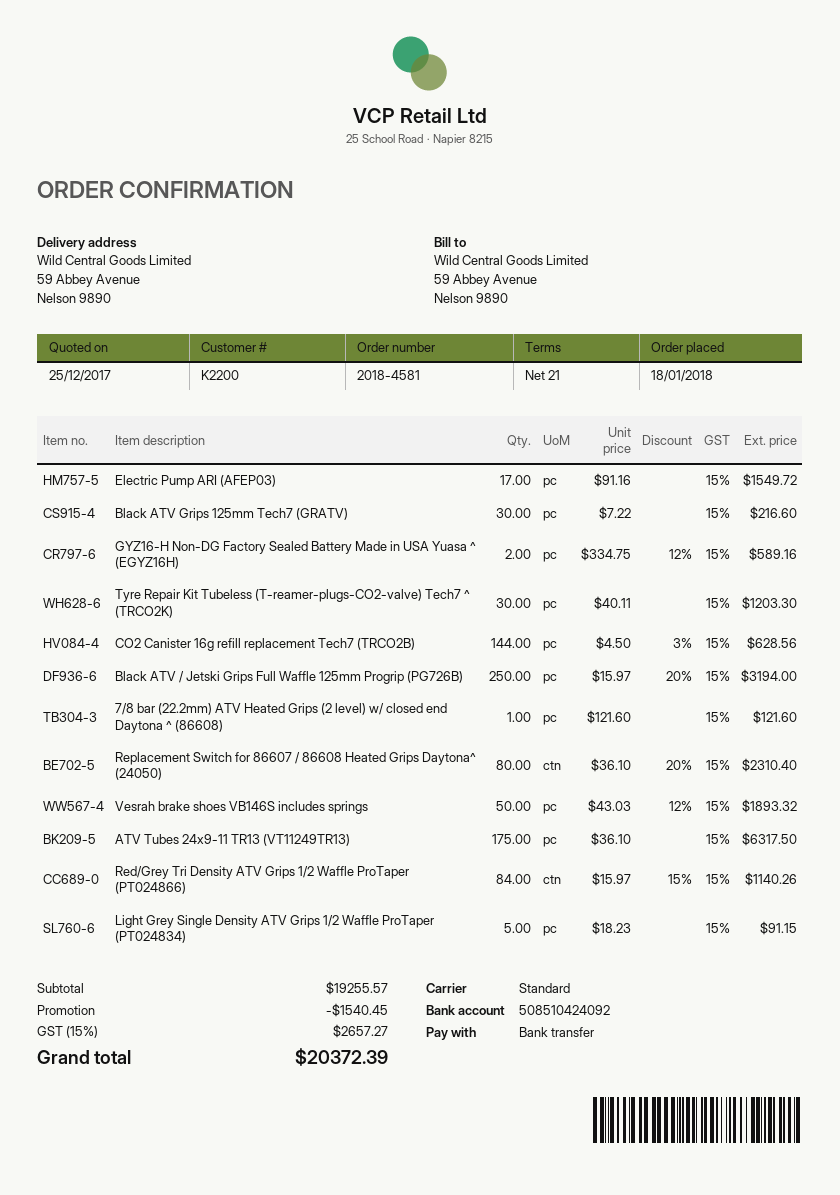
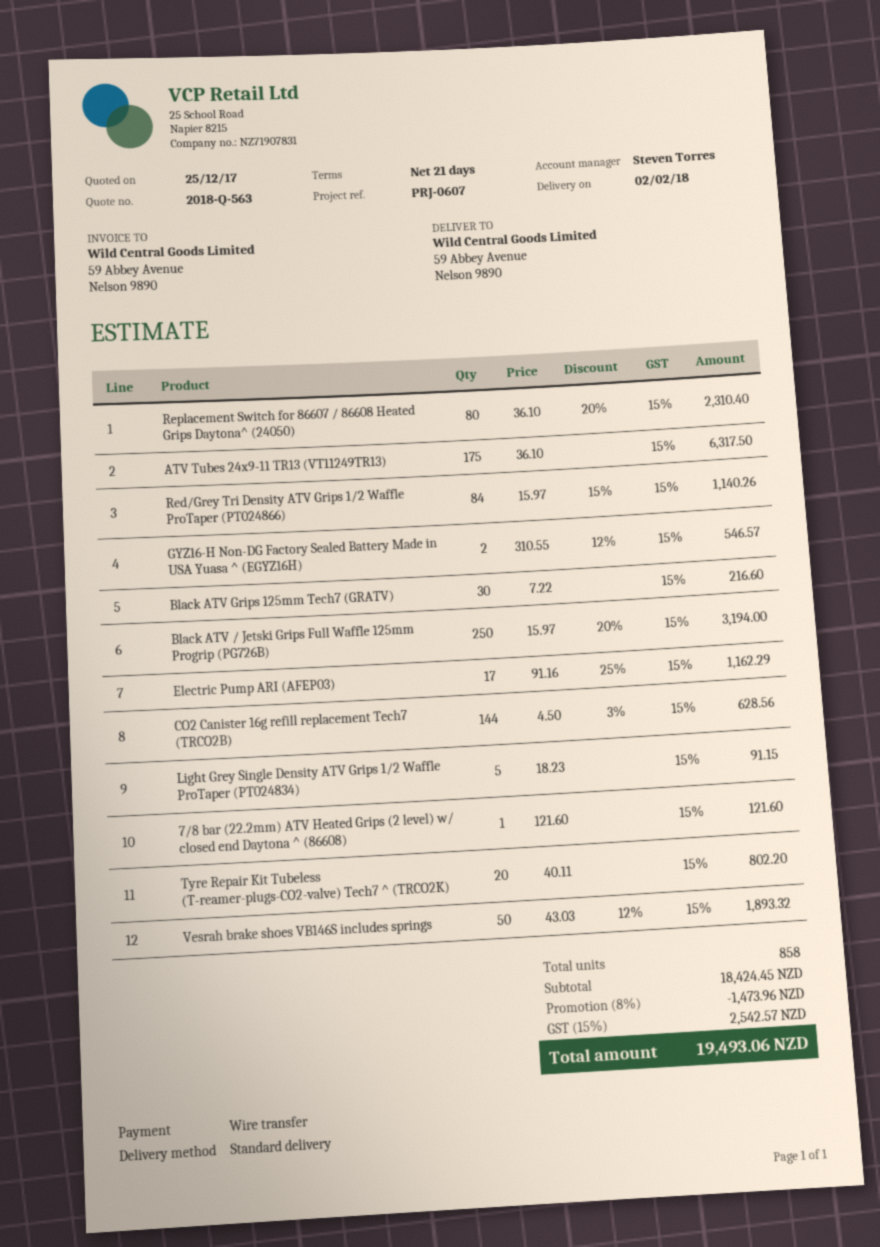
Electric Pump ARI (AFEP03): 17 x 91.16 = 1549.72 -> 17 x 91.16 - 25% = 1162.29
GYZ16-H Non-DG Factory Sealed Battery Made in USA Yuasa ^ (EGYZ16H): 2 x 334.75 - 12% = 589.16 -> 2 x 310.55 - 12% = 546.57
Tyre Repair Kit Tubeless (T-reamer-plugs-CO2-valve) Tech7 ^ (TRCO2K): 30 x 40.11 = 1203.30 -> 20 x 40.11 = 802.20
subtotal: 19255.57 -> 18424.45
discount: 1540.45 -> 1473.96
tax: 15% = 2657.27 -> 15% = 2542.57
total: 20372.39 -> 19493.06

